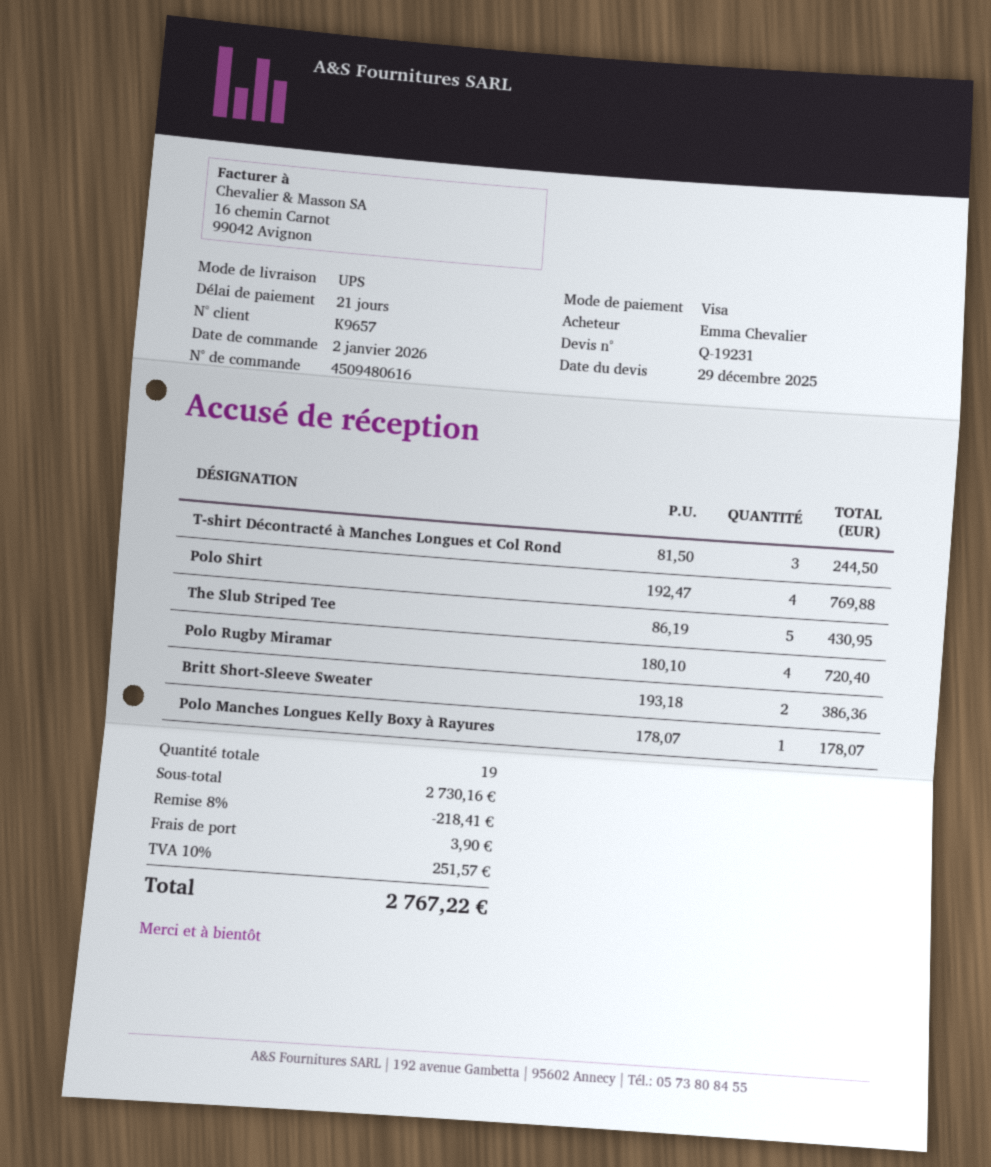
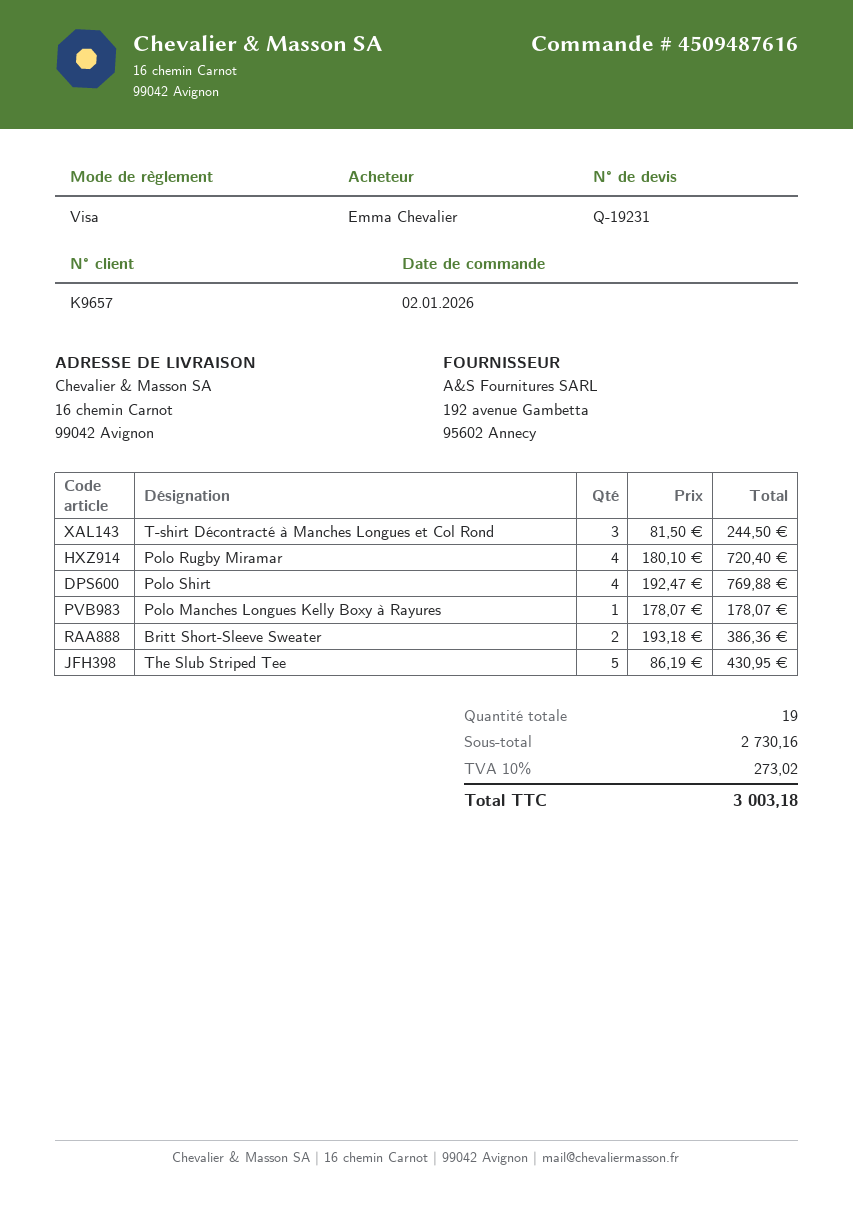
order number: 4509480616 -> 4509487616
discount: 8% = 218.41 -> none
shipping: 3.90 -> none
tax: 10% = 251.57 -> 10% = 273.02
total: 2767.22 -> 3003.18

